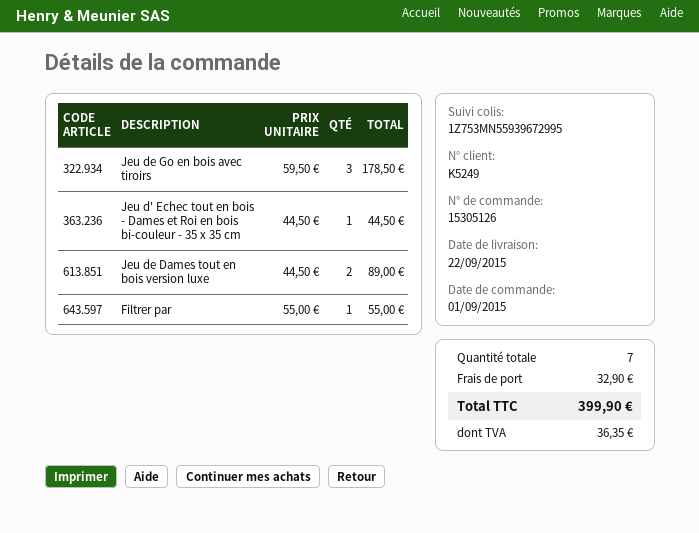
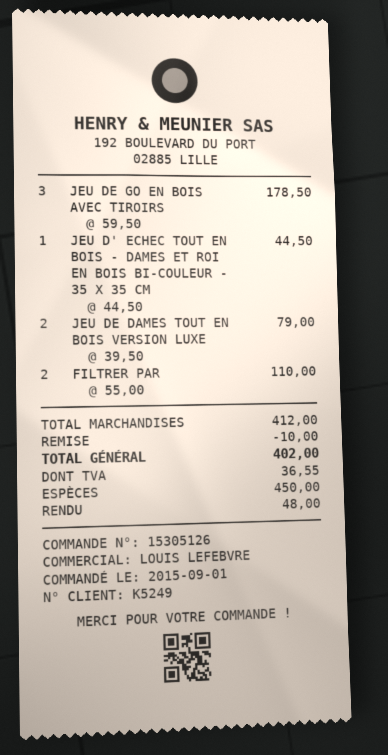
Jeu de Dames tout en bois version luxe: 2 x 44.50 = 89.00 -> 2 x 39.50 = 79.00
Filtrer par: 1 x 55.00 = 55.00 -> 2 x 55.00 = 110.00
discount: none -> 10.00
shipping: 32.90 -> none
tax: 36.35 -> 36.55
total: 399.90 -> 402.00

